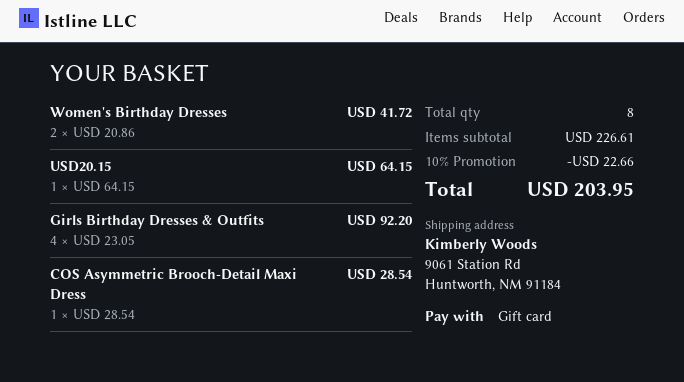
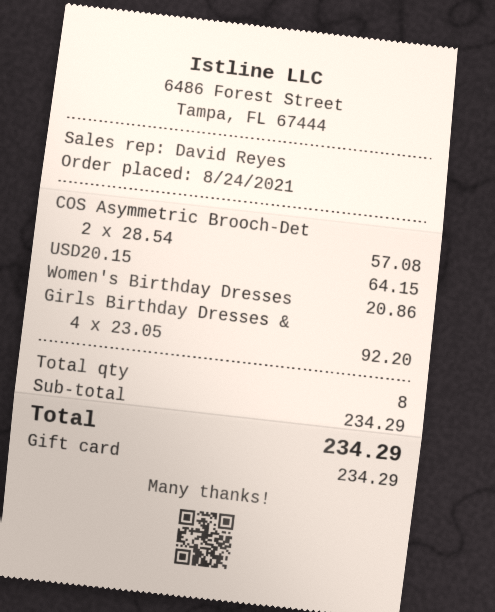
Women's Birthday Dresses: 2 x 20.86 = 41.72 -> 1 x 20.86 = 20.86
COS Asymmetric Brooch-Detail Maxi Dress: 1 x 28.54 = 28.54 -> 2 x 28.54 = 57.08
subtotal: 226.61 -> 234.29
discount: 10% = 22.66 -> none
total: 203.95 -> 234.29

